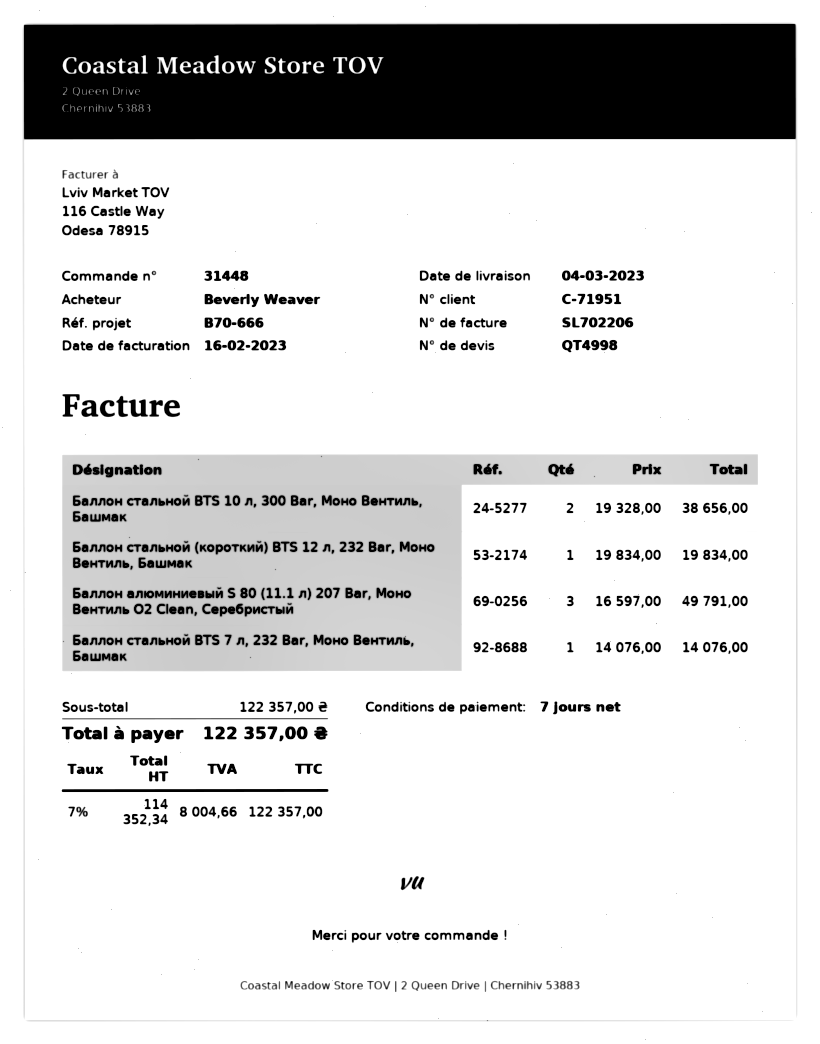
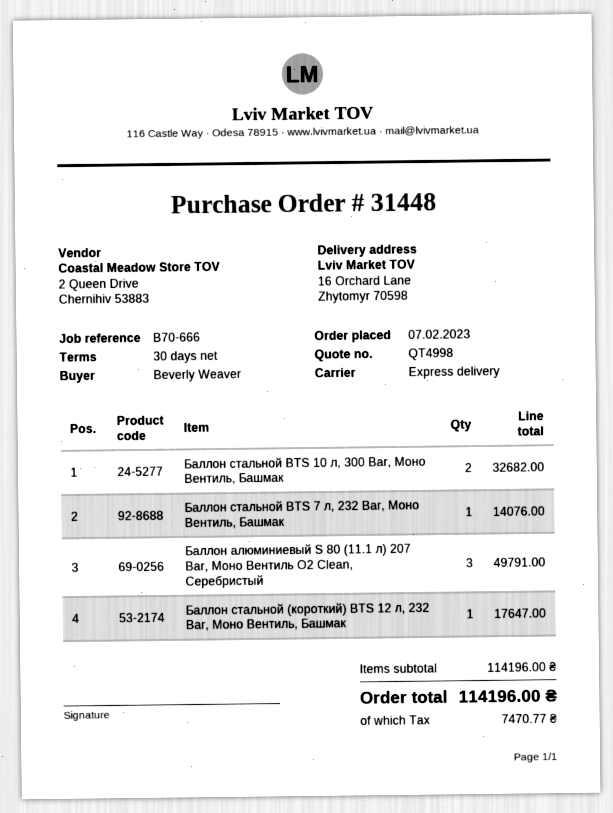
payment terms: 7 days -> 30 days
Баллон стальной BTS 10 л, 300 Bar, Моно Вентиль, Башмак: 2 for 38656.00 -> 2 for 32682.00
Баллон стальной (короткий) BTS 12 л, 232 Bar, Моно Вентиль, Башмак: 1 for 19834.00 -> 1 for 17647.00
subtotal: 122357.00 -> 114196.00
tax: 8004.66 -> 7470.77
total: 122357.00 -> 114196.00

